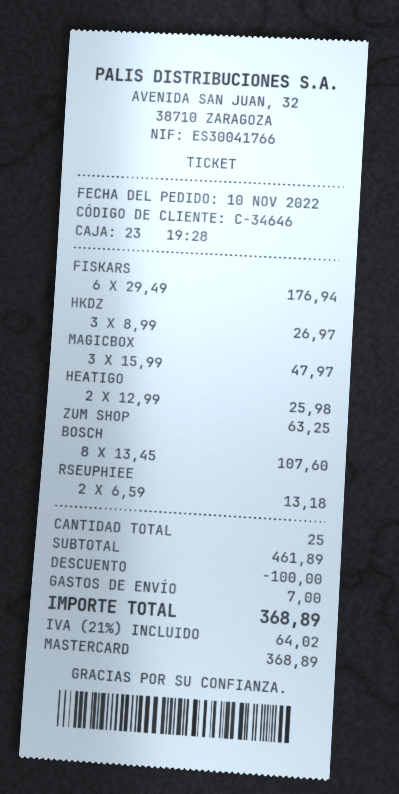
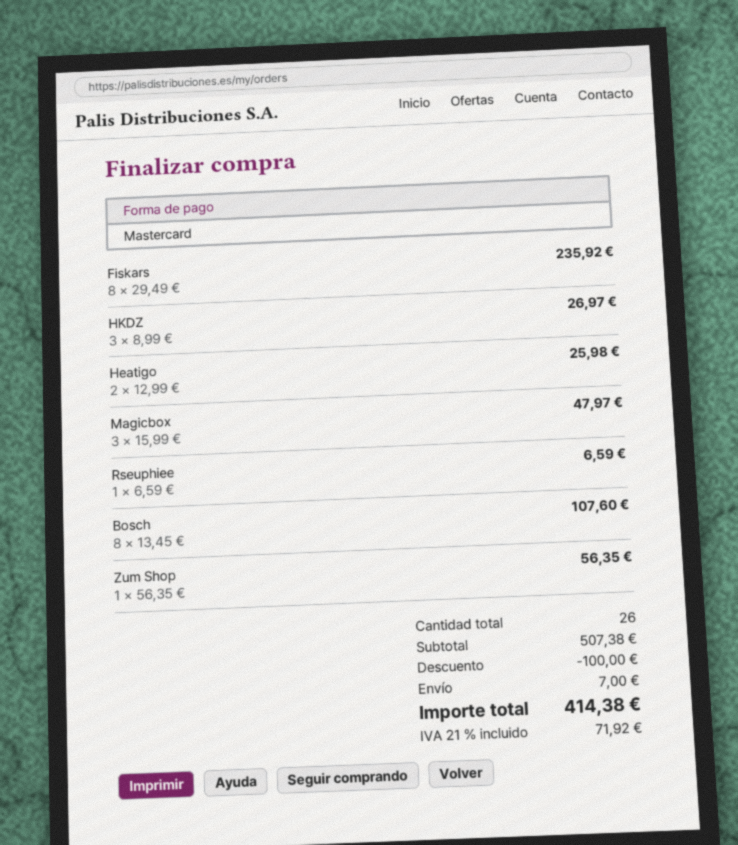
FISKARS: 6 x 29.49 = 176.94 -> 8 x 29.49 = 235.92
ZUM SHOP: 1 x 63.25 = 63.25 -> 1 x 56.35 = 56.35
RSEUPHIEE: 2 x 6.59 = 13.18 -> 1 x 6.59 = 6.59
total quantity: 25 -> 26
subtotal: 461.89 -> 507.38
tax: 21% = 64.02 -> 21% = 71.92
total: 368.89 -> 414.38

